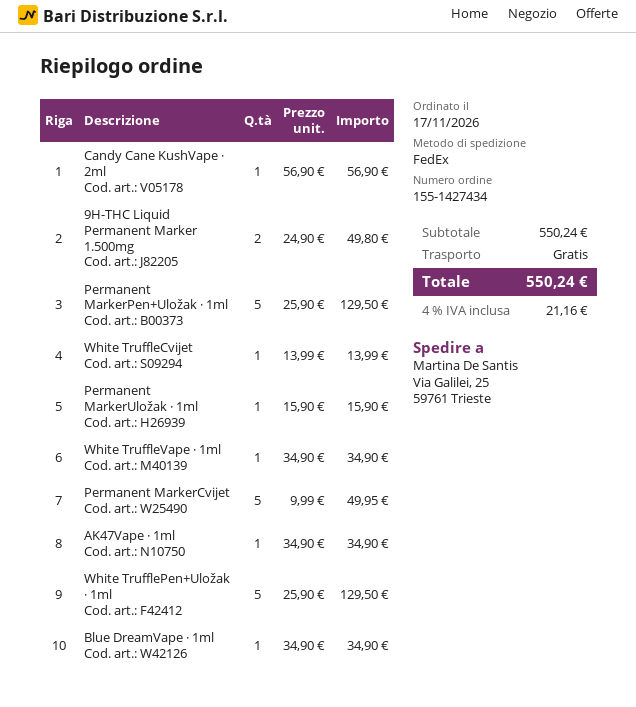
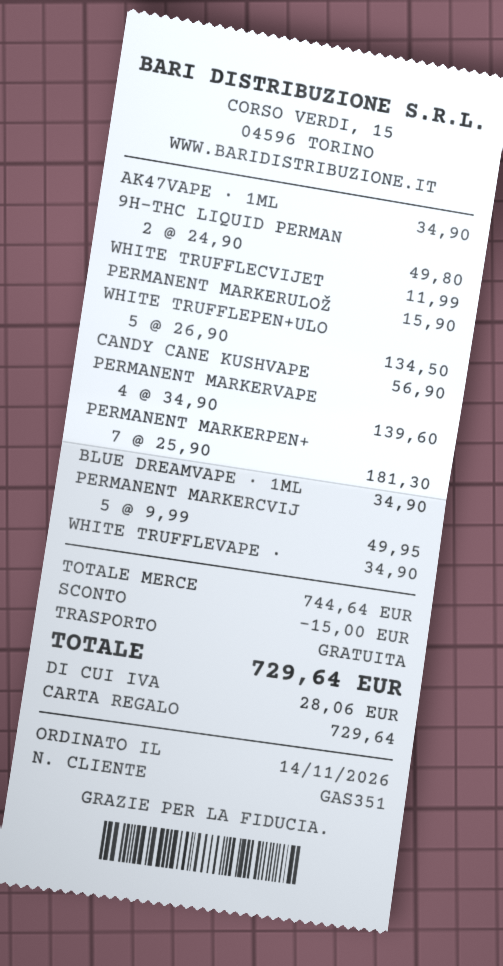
order date: 2026-11-17 -> 2026-11-14
Permanent MarkerPen+Uložak · 1ml: 5 x 25.90 = 129.50 -> 7 x 25.90 = 181.30
White TruffleCvijet: 1 x 13.99 = 13.99 -> 1 x 11.99 = 11.99
White TrufflePen+Uložak · 1ml: 5 x 25.90 = 129.50 -> 5 x 26.90 = 134.50
PERMANENT MARKERVAPE: none -> 4 x 34.90 = 139.60
subtotal: 550.24 -> 744.64
discount: none -> 15.00
tax: 21.16 -> 28.06
total: 550.24 -> 729.64

